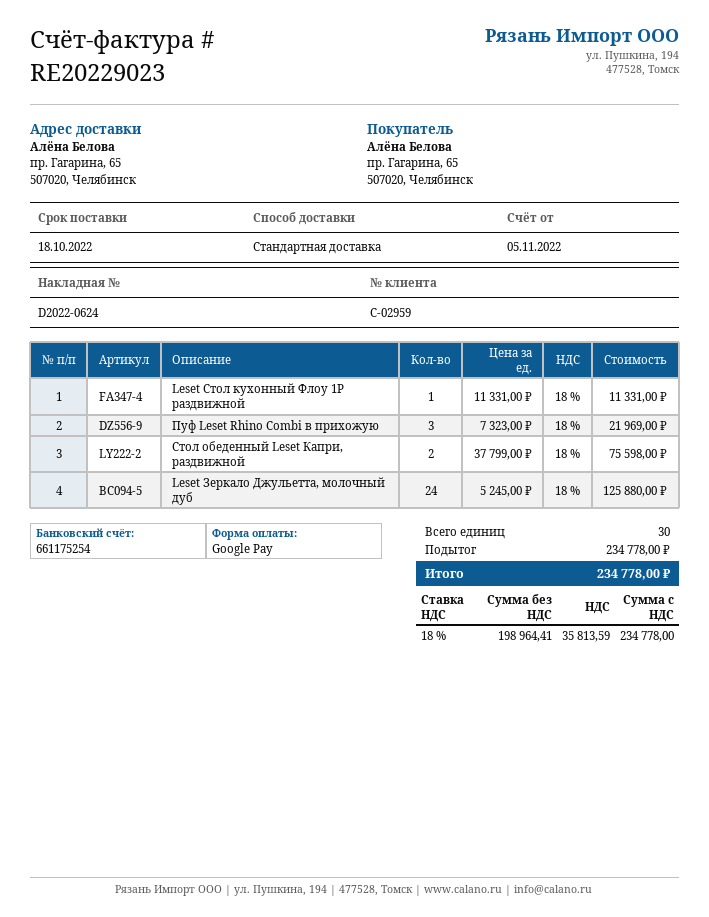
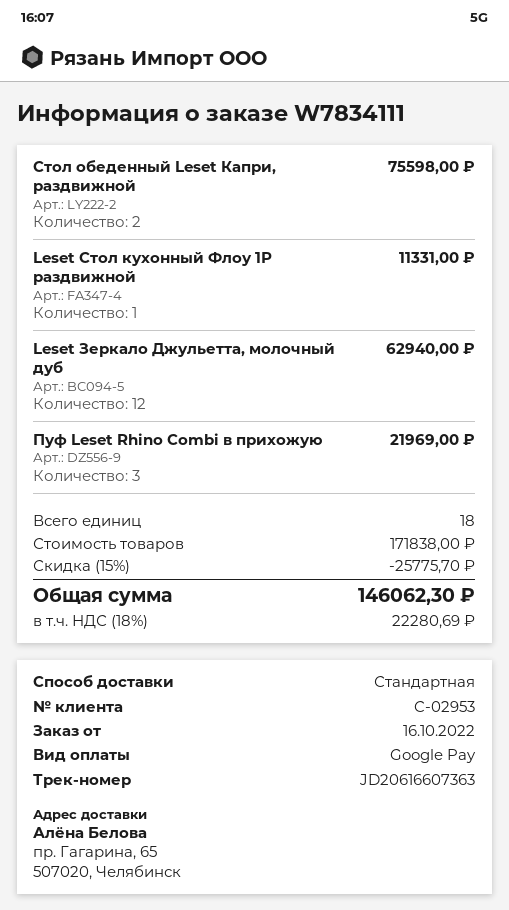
customer number: C-02959 -> C-02953
Leset Зеркало Джульетта, молочный дуб: 24 for 125880.00 -> 12 for 62940.00
total quantity: 30 -> 18
subtotal: 234778.00 -> 171838.00
discount: none -> 15% = 25775.70
tax: 18% = 35813.59 -> 18% = 22280.69
total: 234778.00 -> 146062.30

